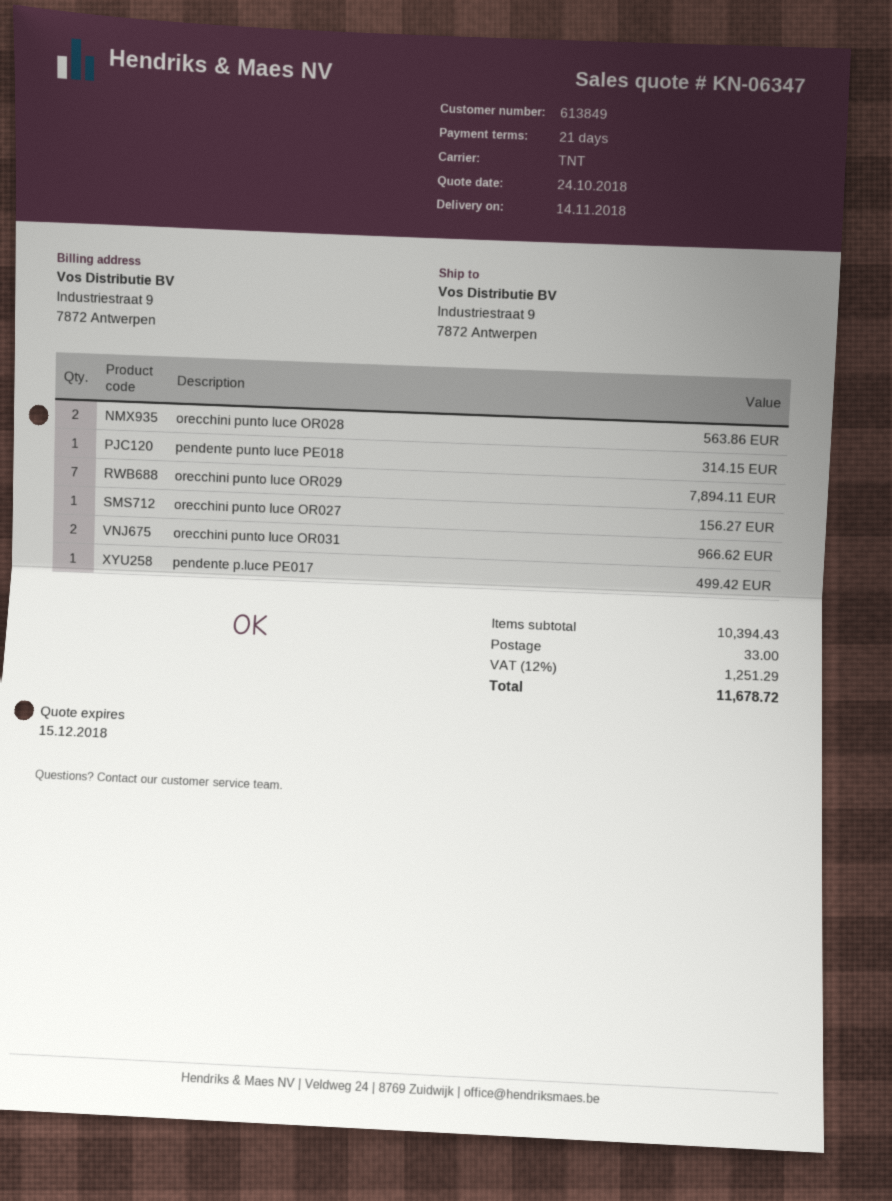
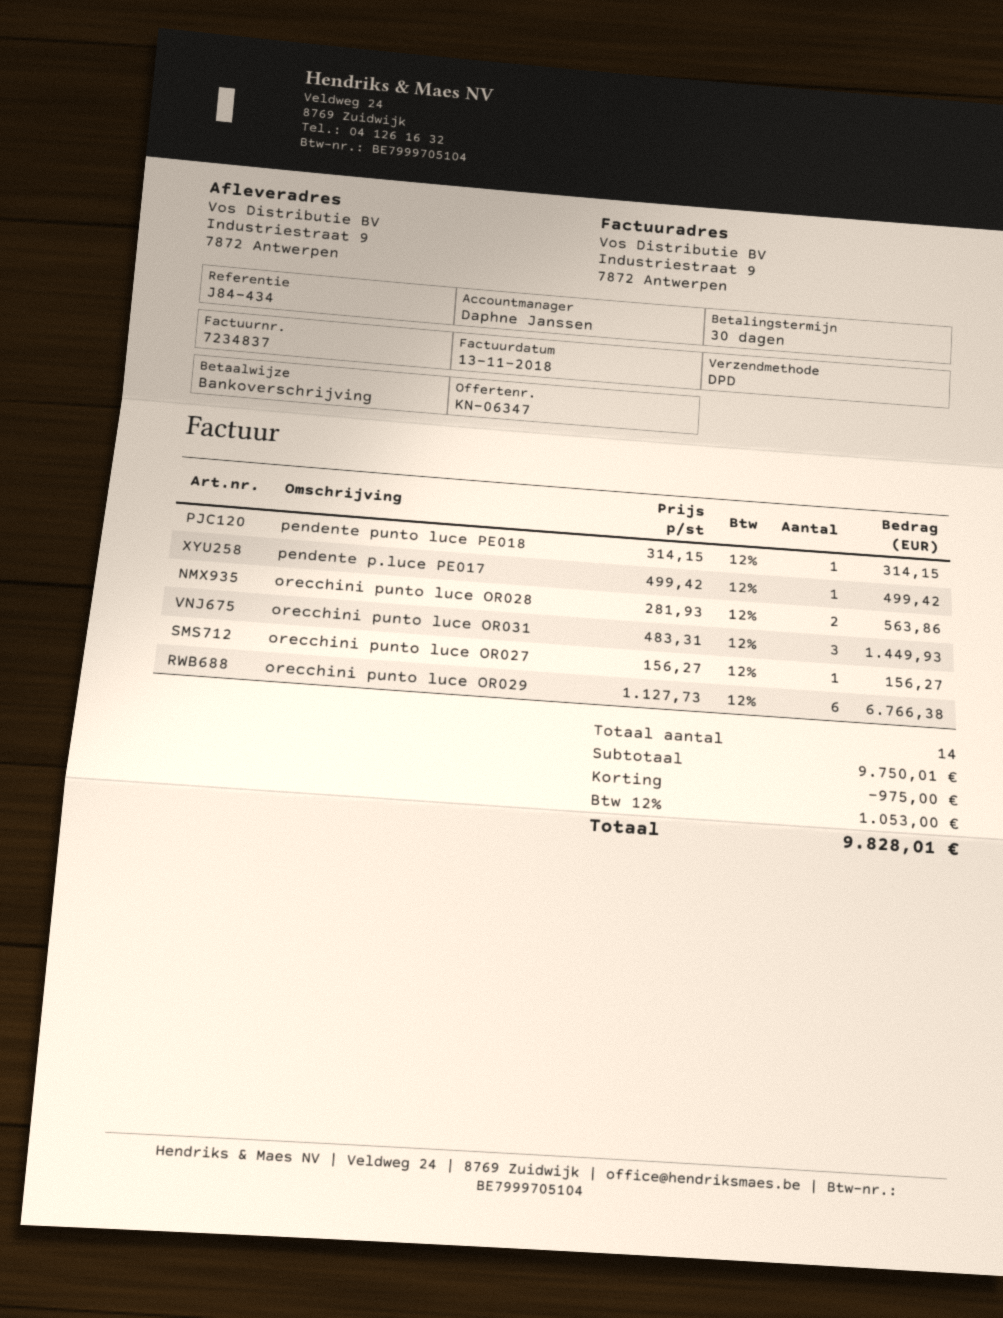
payment terms: 21 days -> 30 days
shipping method: TNT -> DPD
orecchini punto luce OR029: 7 for 7894.11 -> 6 for 6766.38
orecchini punto luce OR031: 2 for 966.62 -> 3 for 1449.93
subtotal: 10394.43 -> 9750.01
discount: none -> 975.00
shipping: 33.00 -> none
tax: 12% = 1251.29 -> 12% = 1053.00
total: 11678.72 -> 9828.01

